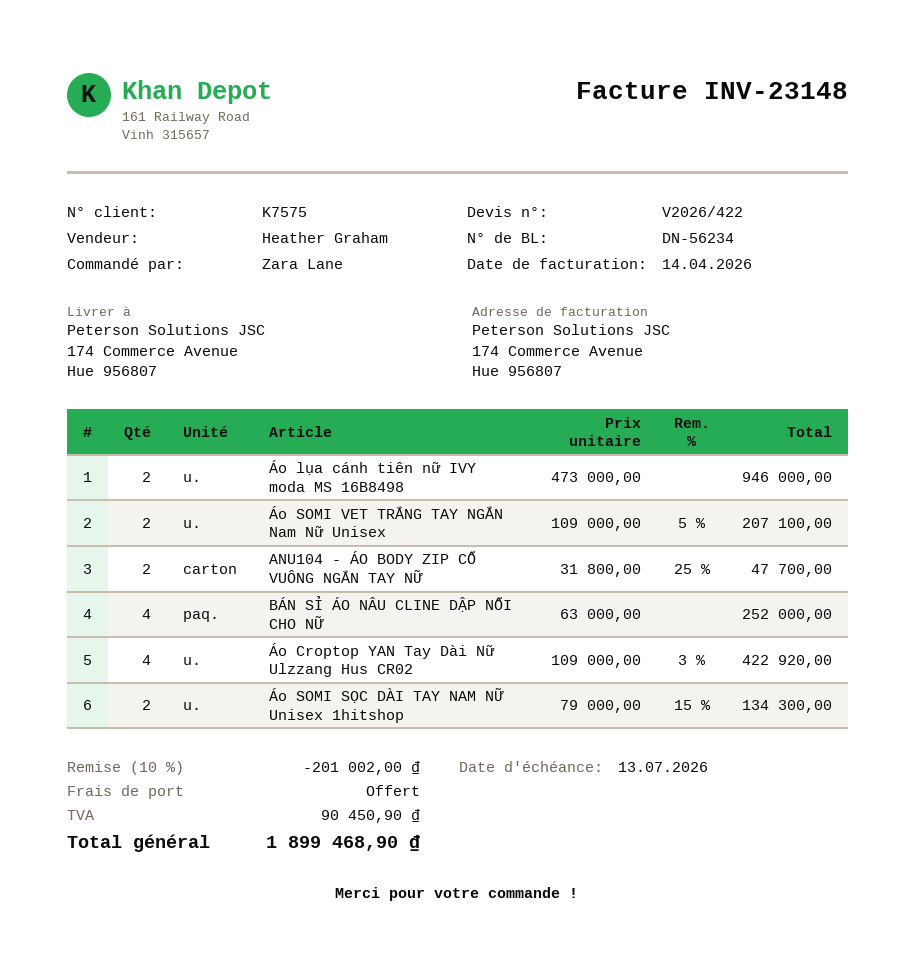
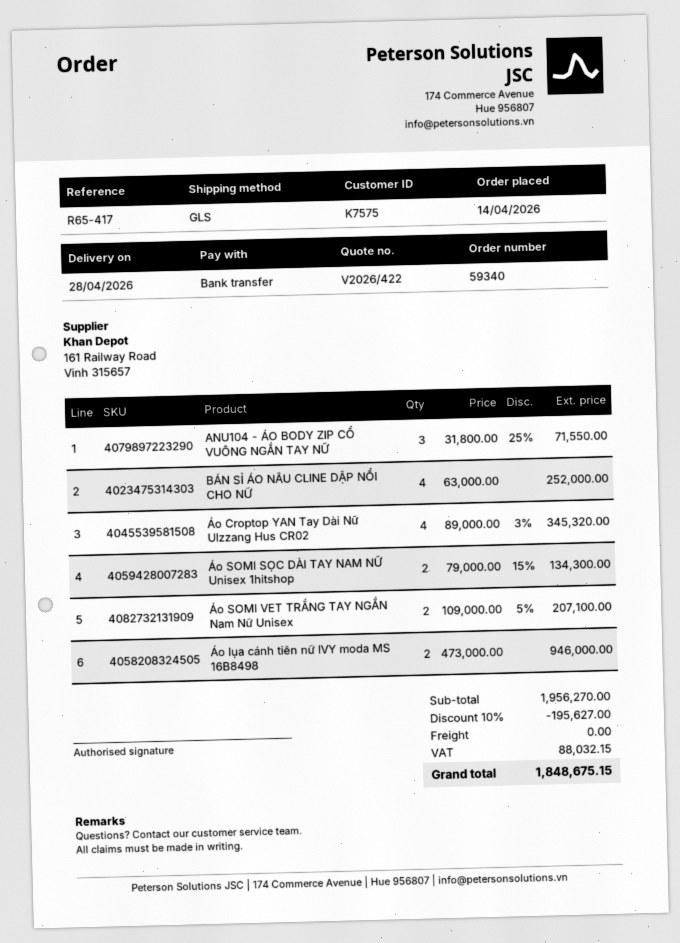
ANU104 - ÁO BODY ZIP CỔ VUÔNG NGẮN TAY NỮ: 2 x 31800.00 - 25% = 47700.00 -> 3 x 31800.00 - 25% = 71550.00
Áo Croptop YAN Tay Dài Nữ Ulzzang Hus CR02: 4 x 109000.00 - 3% = 422920.00 -> 4 x 89000.00 - 3% = 345320.00
discount: 10% = 201002.00 -> 10% = 195627.00
tax: 90450.90 -> 88032.15
total: 1899468.90 -> 1848675.15

